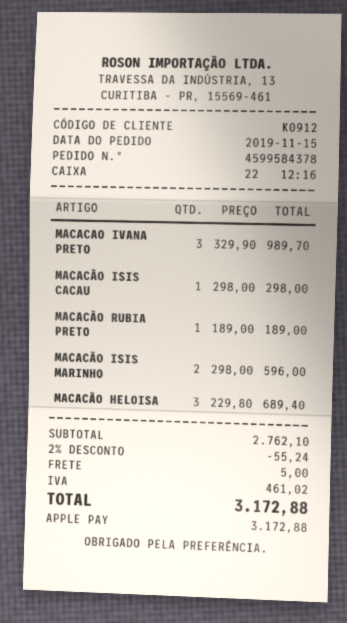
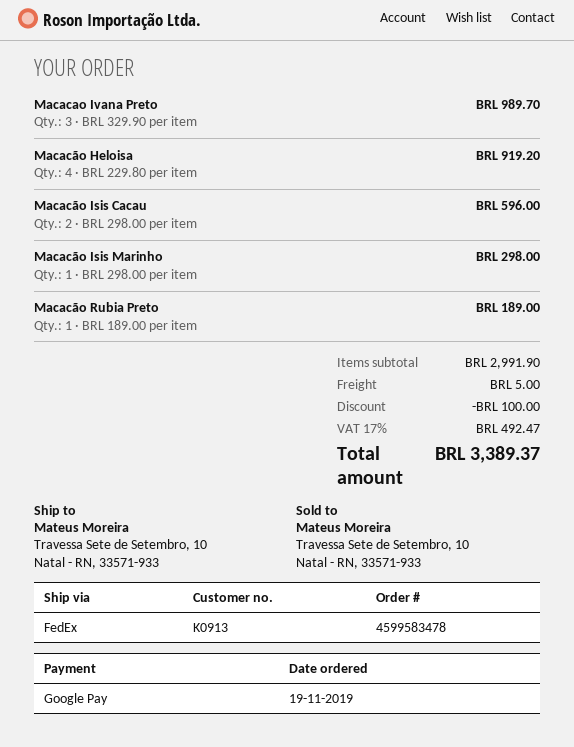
order number: 4599584378 -> 4599583478
order date: 2019-11-15 -> 2019-11-19
customer number: K0912 -> K0913
payment method: Apple Pay -> Google Pay
MACACÃO ISIS CACAU: 1 x 298.00 = 298.00 -> 2 x 298.00 = 596.00
MACACÃO ISIS MARINHO: 2 x 298.00 = 596.00 -> 1 x 298.00 = 298.00
MACACÃO HELOISA: 3 x 229.80 = 689.40 -> 4 x 229.80 = 919.20
subtotal: 2762.10 -> 2991.90
discount: 55.24 -> 100.00
tax: 461.02 -> 492.47
total: 3172.88 -> 3389.37

